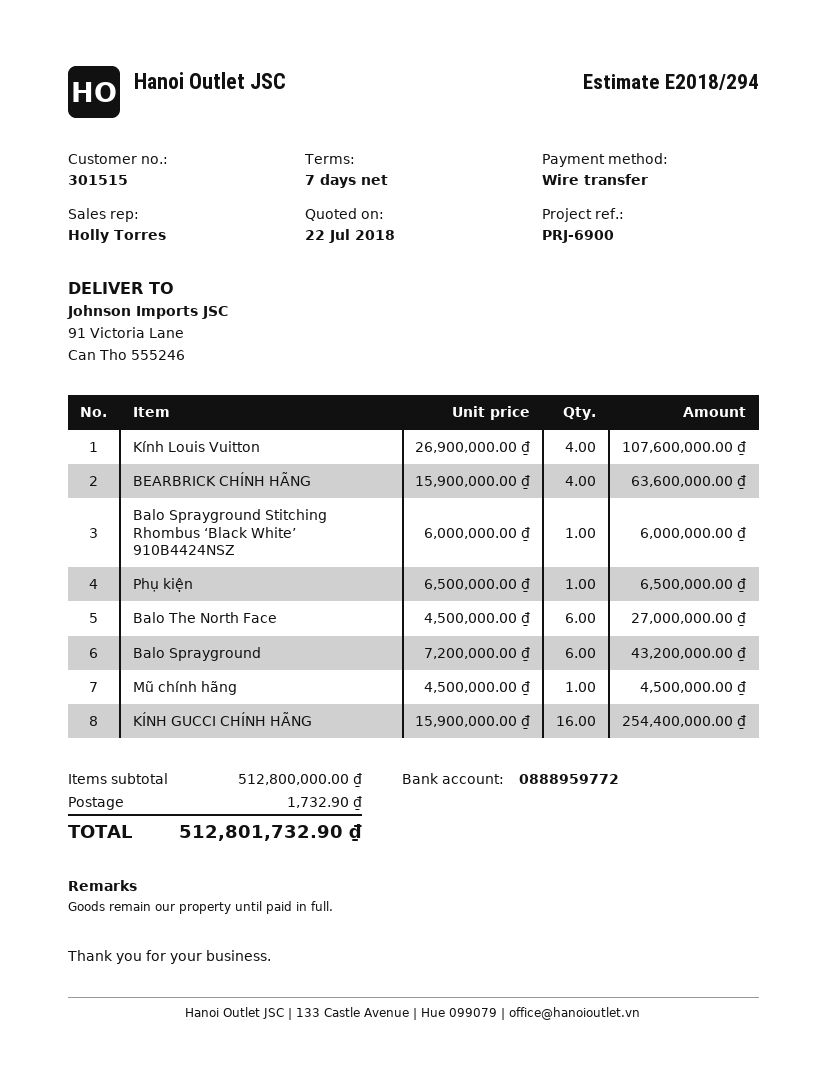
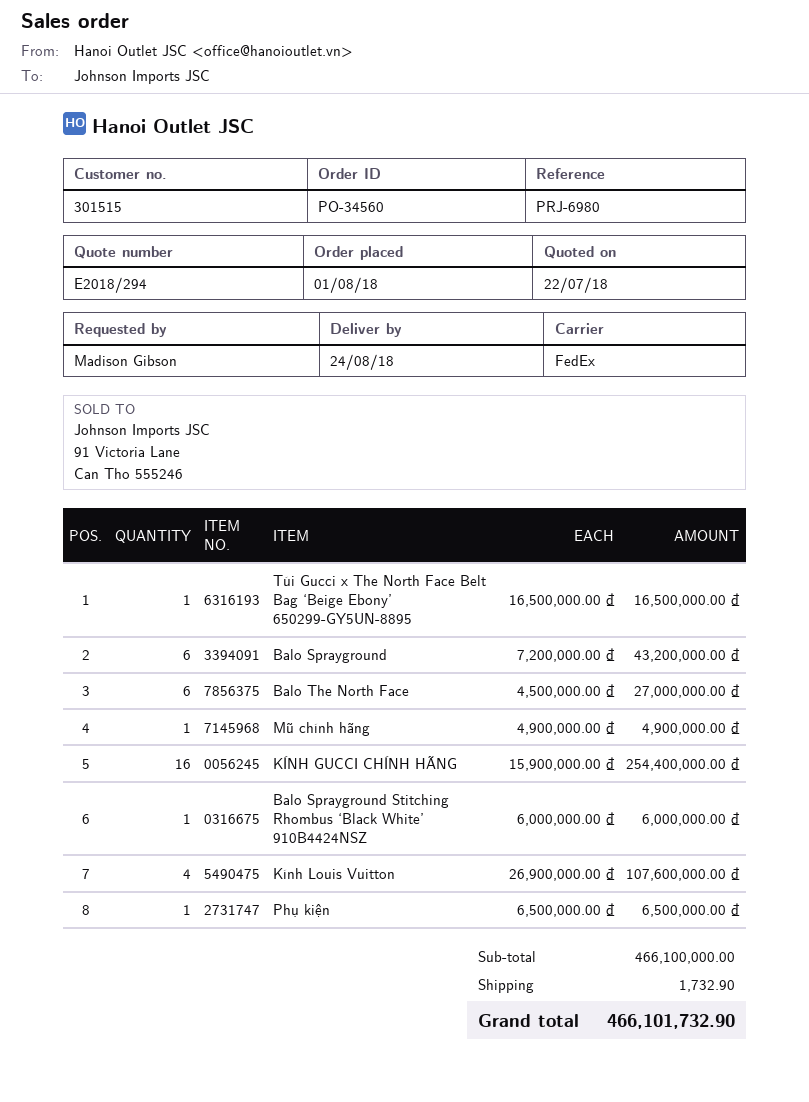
reference: PRJ-6900 -> PRJ-6980
BEARBRICK CHÍNH HÃNG: 4 x 15900000.00 = 63600000.00 -> none
Mũ chính hãng: 1 x 4500000.00 = 4500000.00 -> 1 x 4900000.00 = 4900000.00
Túi Gucci x The North Face Belt Bag ‘Beige Ebony’ 650299-GY5UN-8895: none -> 1 x 16500000.00 = 16500000.00
subtotal: 512800000.00 -> 466100000.00
total: 512801732.90 -> 466101732.90

